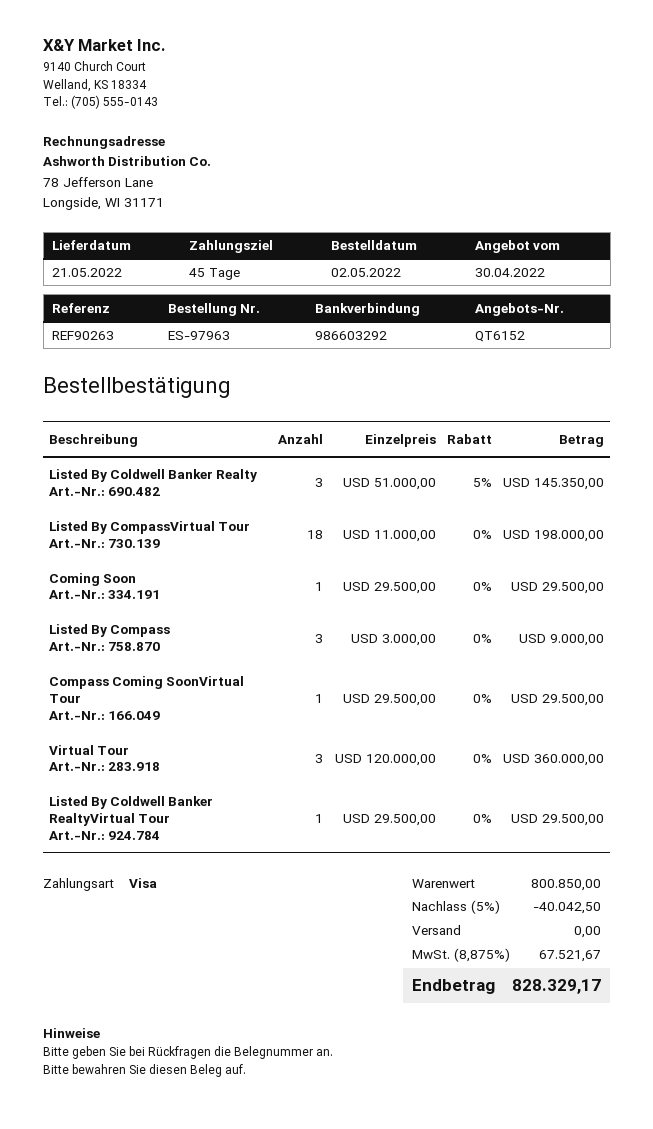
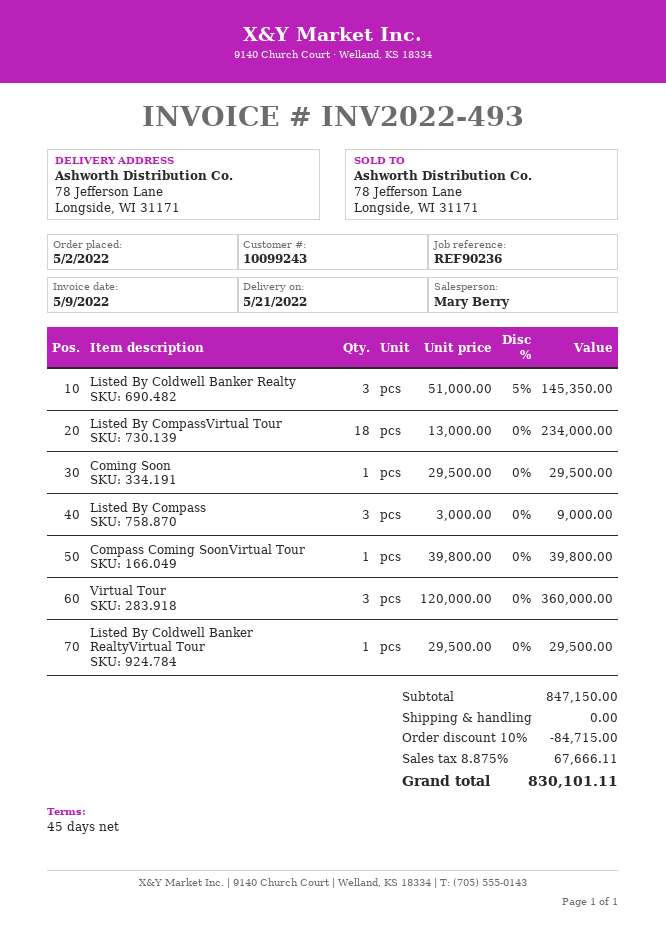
reference: REF90263 -> REF90236
Listed By CompassVirtual Tour: 18 x 11000.00 = 198000.00 -> 18 x 13000.00 = 234000.00
Compass Coming SoonVirtual Tour: 1 x 29500.00 = 29500.00 -> 1 x 39800.00 = 39800.00
subtotal: 800850.00 -> 847150.00
discount: 5% = 40042.50 -> 10% = 84715.00
tax: 8.875% = 67521.67 -> 8.875% = 67666.11
total: 828329.17 -> 830101.11

